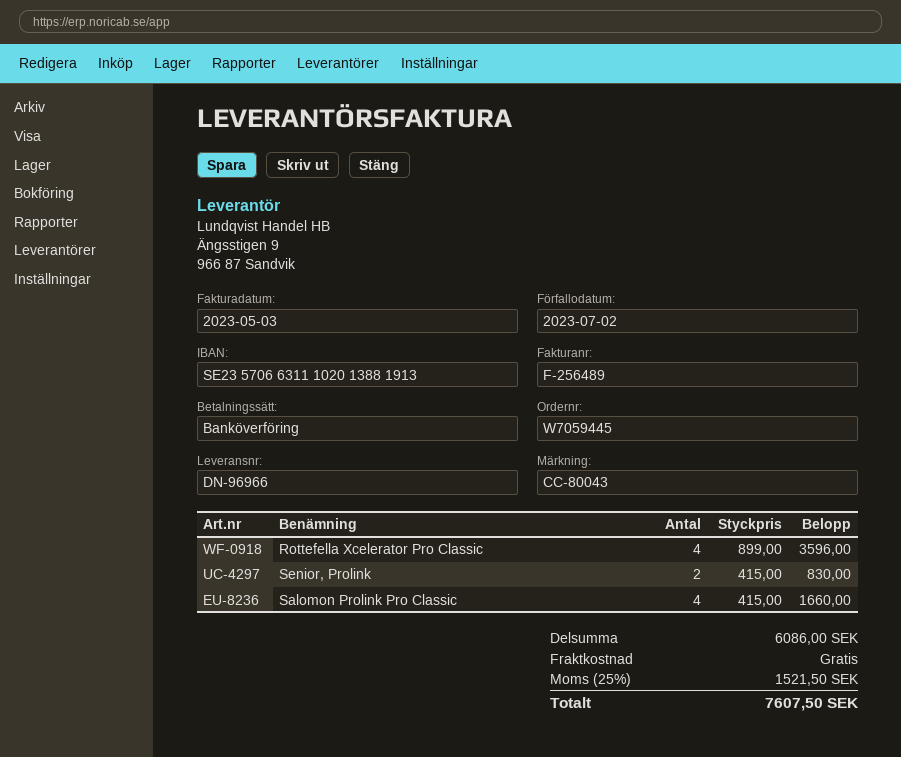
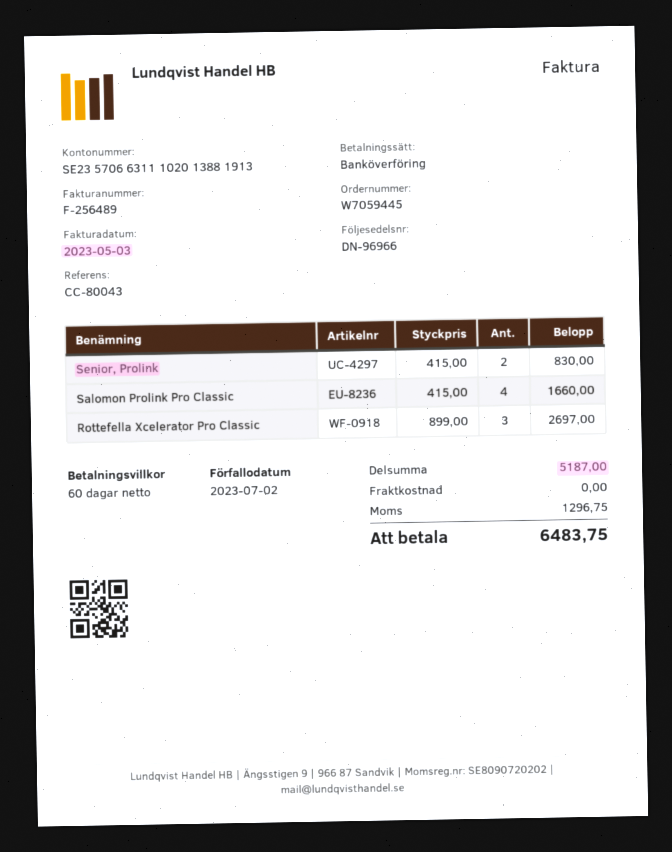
Rottefella Xcelerator Pro Classic: 4 x 899.00 = 3596.00 -> 3 x 899.00 = 2697.00
subtotal: 6086.00 -> 5187.00
tax: 1521.50 -> 1296.75
total: 7607.50 -> 6483.75

